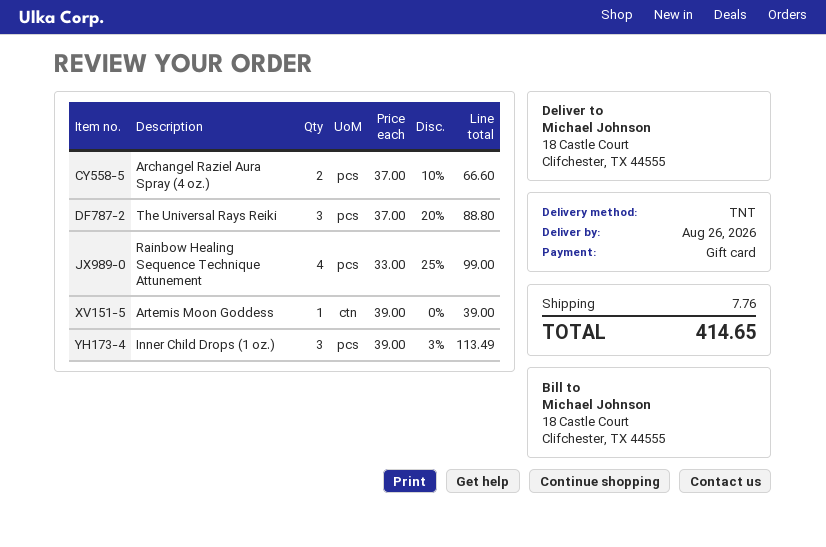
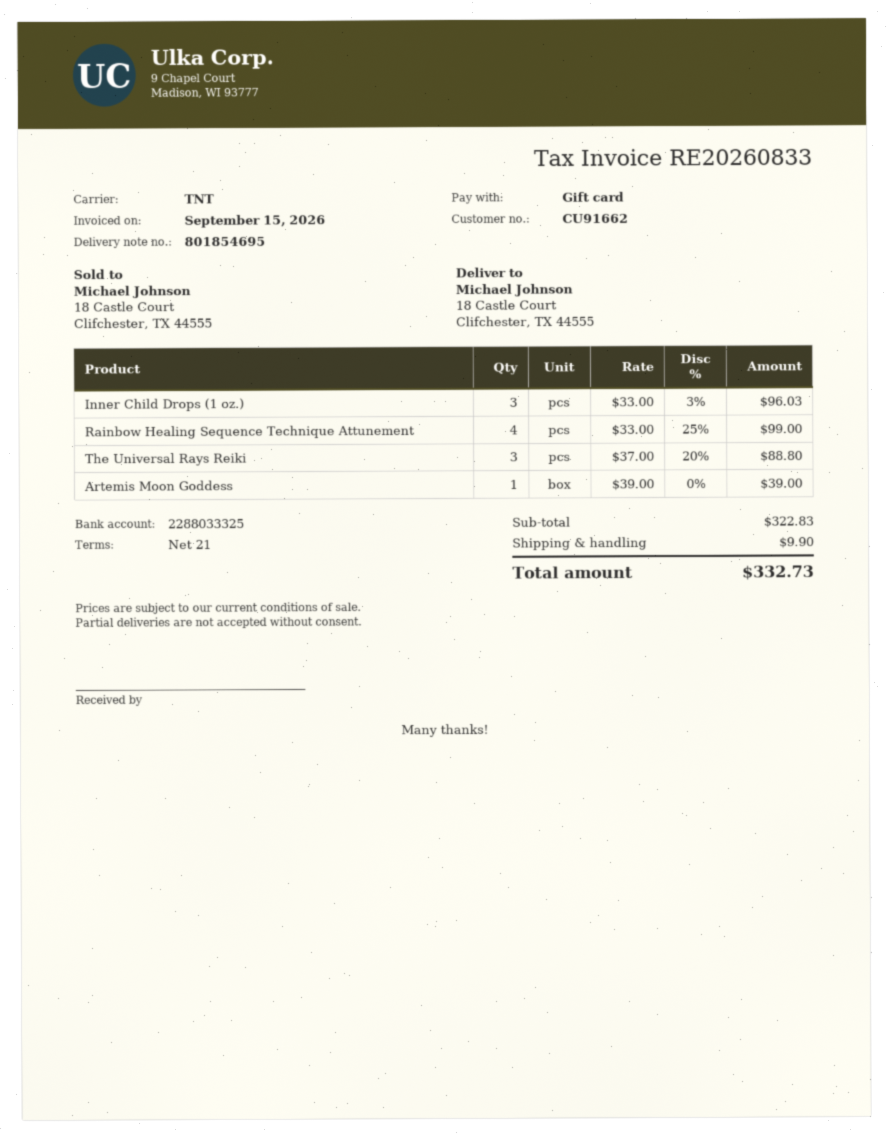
Archangel Raziel Aura Spray (4 oz.): 2 x 37.00 - 10% = 66.60 -> none
Inner Child Drops (1 oz.): 3 x 39.00 - 3% = 113.49 -> 3 x 33.00 - 3% = 96.03
shipping: 7.76 -> 9.90
total: 414.65 -> 332.73

